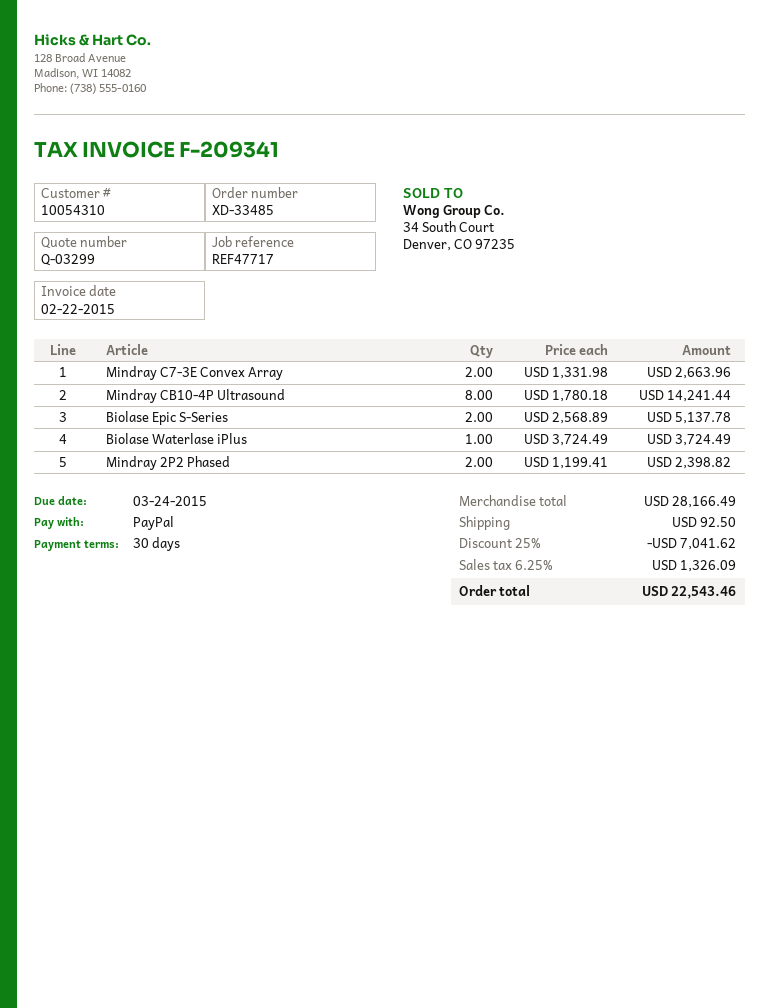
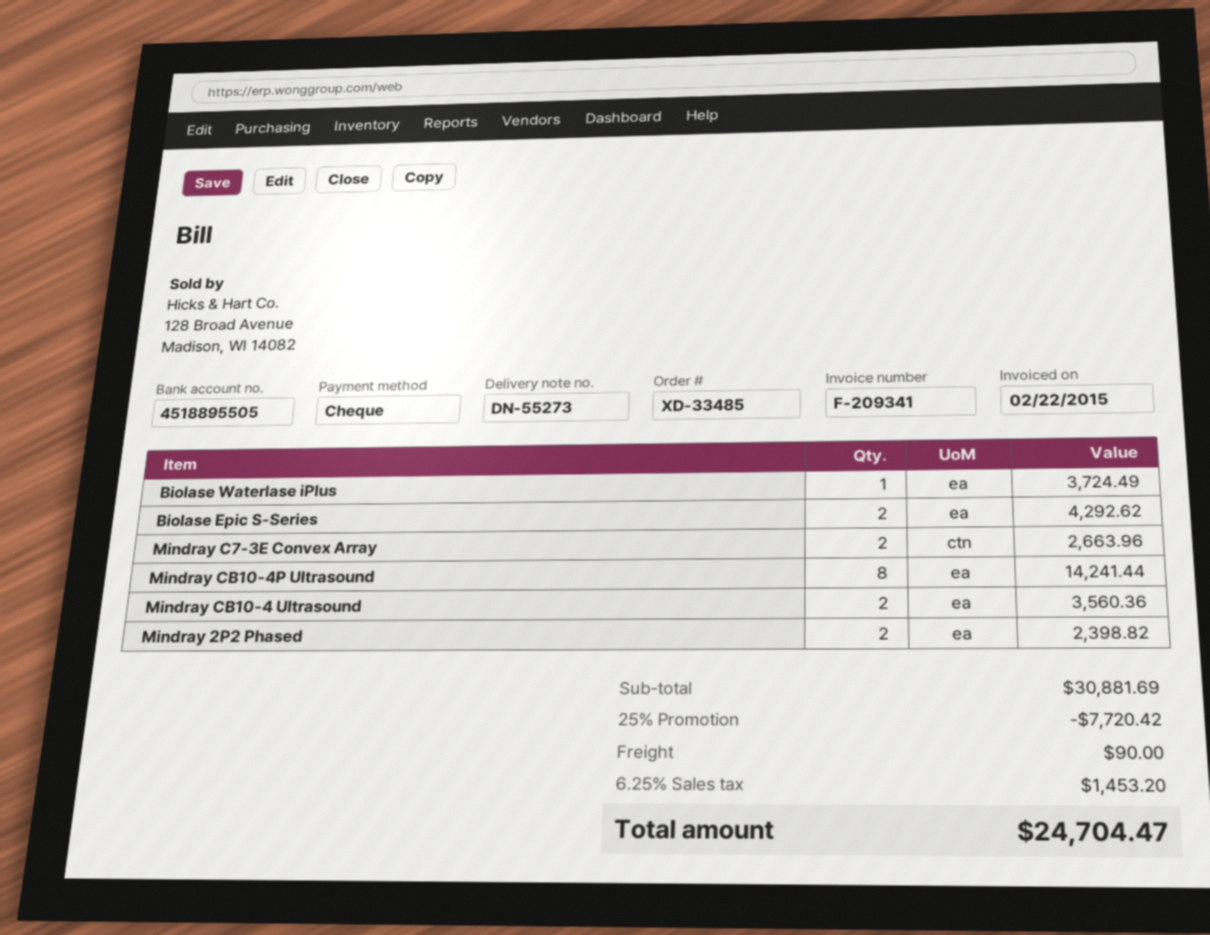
payment method: PayPal -> cheque
Biolase Epic S-Series: 2 for 5137.78 -> 2 for 4292.62
Mindray CB10-4 Ultrasound: none -> 2 for 3560.36
subtotal: 28166.49 -> 30881.69
discount: 25% = 7041.62 -> 25% = 7720.42
shipping: 92.50 -> 90.00
tax: 6.25% = 1326.09 -> 6.25% = 1453.20
total: 22543.46 -> 24704.47

